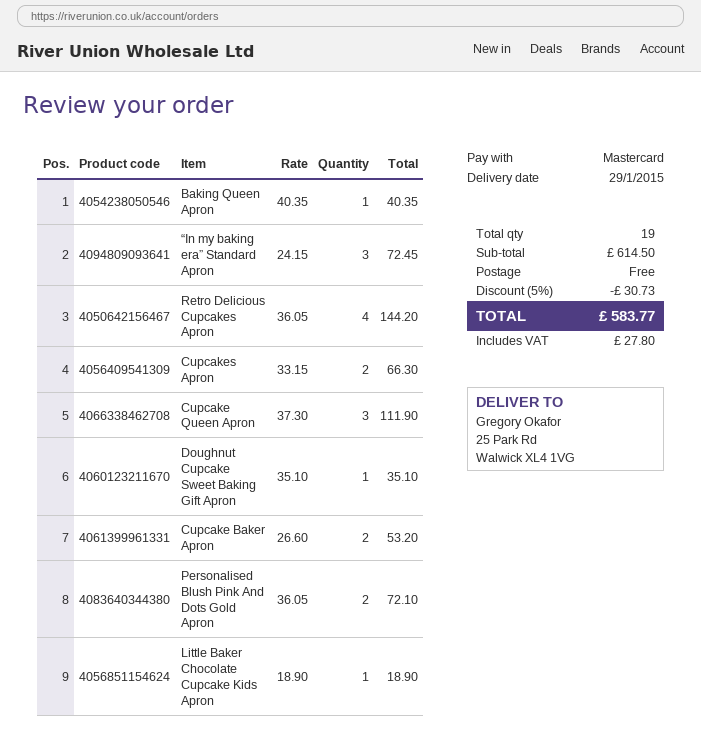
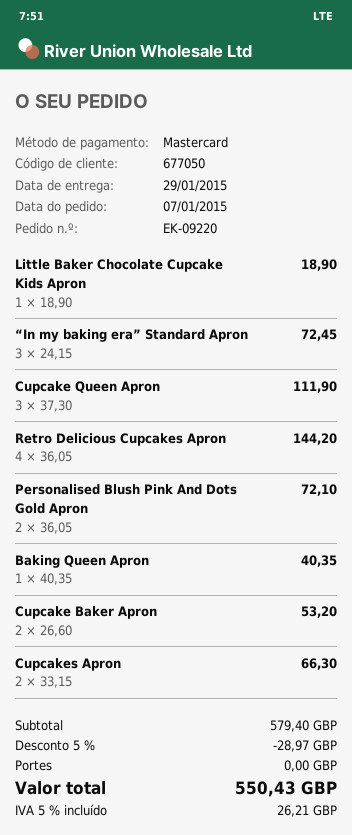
Doughnut Cupcake Sweet Baking Gift Apron: 1 x 35.10 = 35.10 -> none
subtotal: 614.50 -> 579.40
discount: 5% = 30.73 -> 5% = 28.97
tax: 27.80 -> 26.21
total: 583.77 -> 550.43

